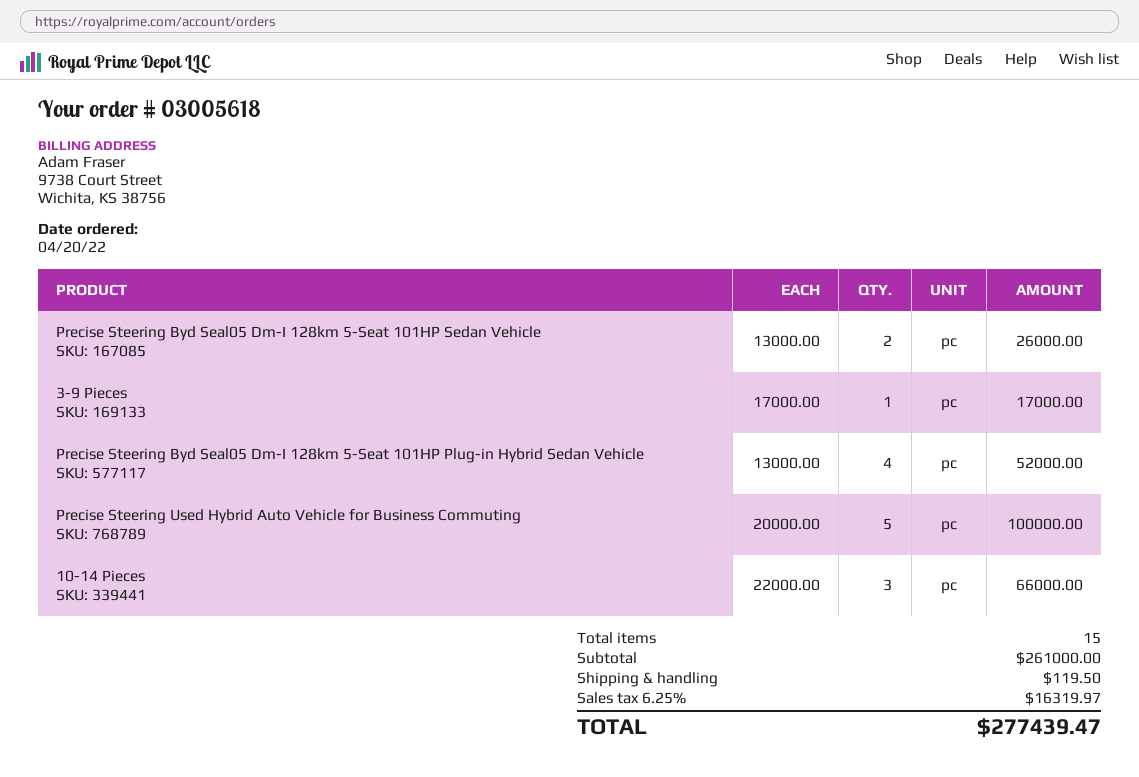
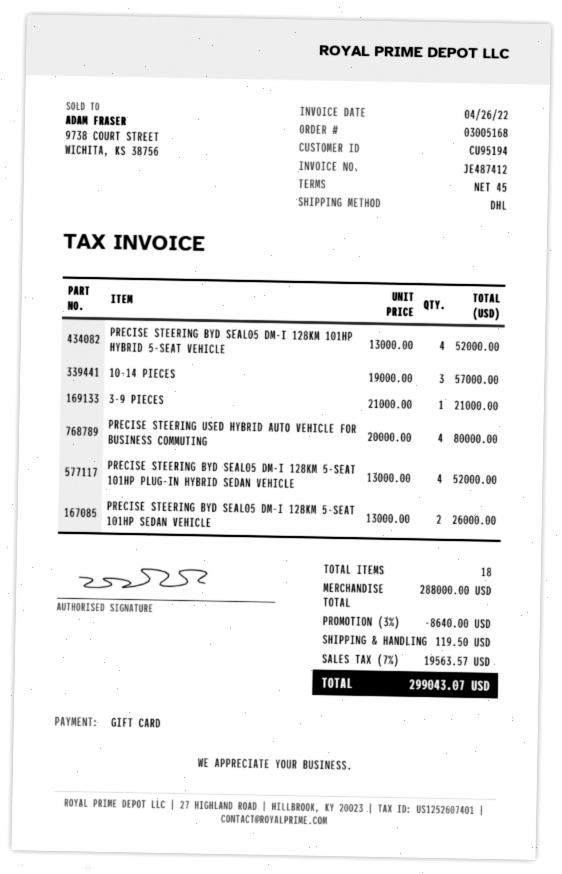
order number: 03005618 -> 03005168
3-9 Pieces: 1 x 17000.00 = 17000.00 -> 1 x 21000.00 = 21000.00
Precise Steering Used Hybrid Auto Vehicle for Business Commuting: 5 x 20000.00 = 100000.00 -> 4 x 20000.00 = 80000.00
10-14 Pieces: 3 x 22000.00 = 66000.00 -> 3 x 19000.00 = 57000.00
PRECISE STEERING BYD SEAL05 DM-I 128KM 101HP HYBRID 5-SEAT VEHICLE: none -> 4 x 13000.00 = 52000.00
total quantity: 15 -> 18
subtotal: 261000.00 -> 288000.00
discount: none -> 3% = 8640.00
tax: 6.25% = 16319.97 -> 7% = 19563.57
total: 277439.47 -> 299043.07

